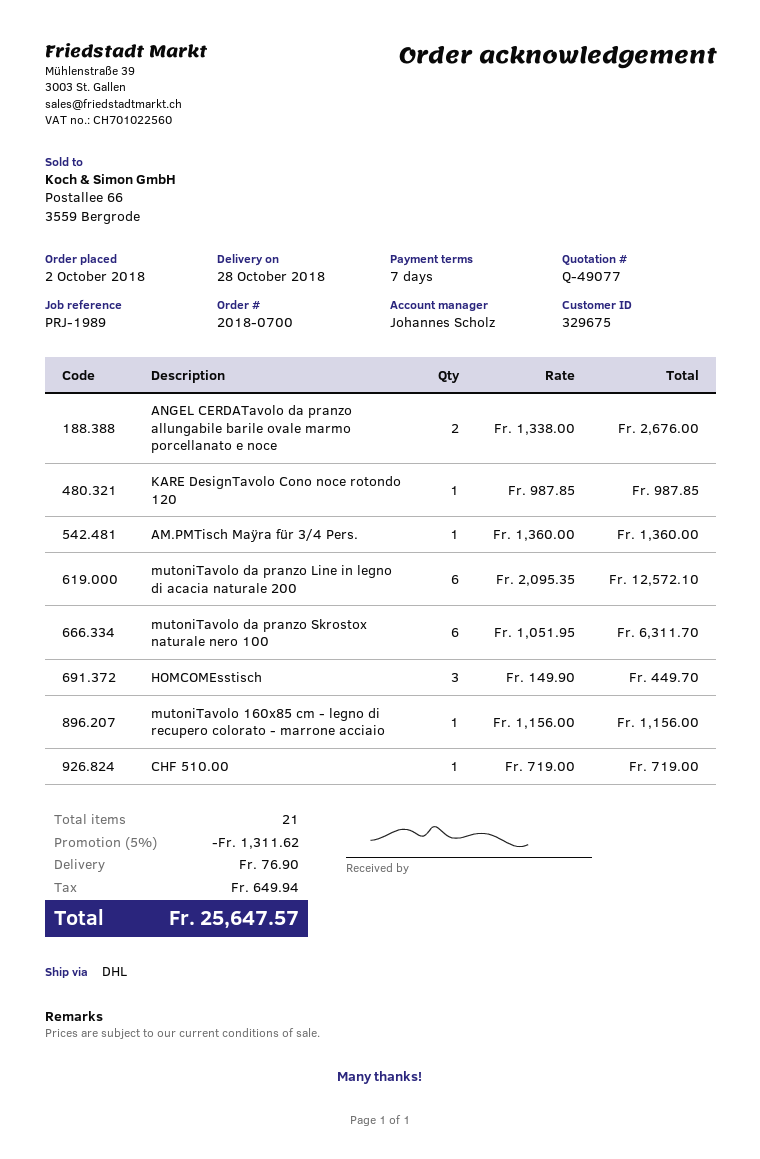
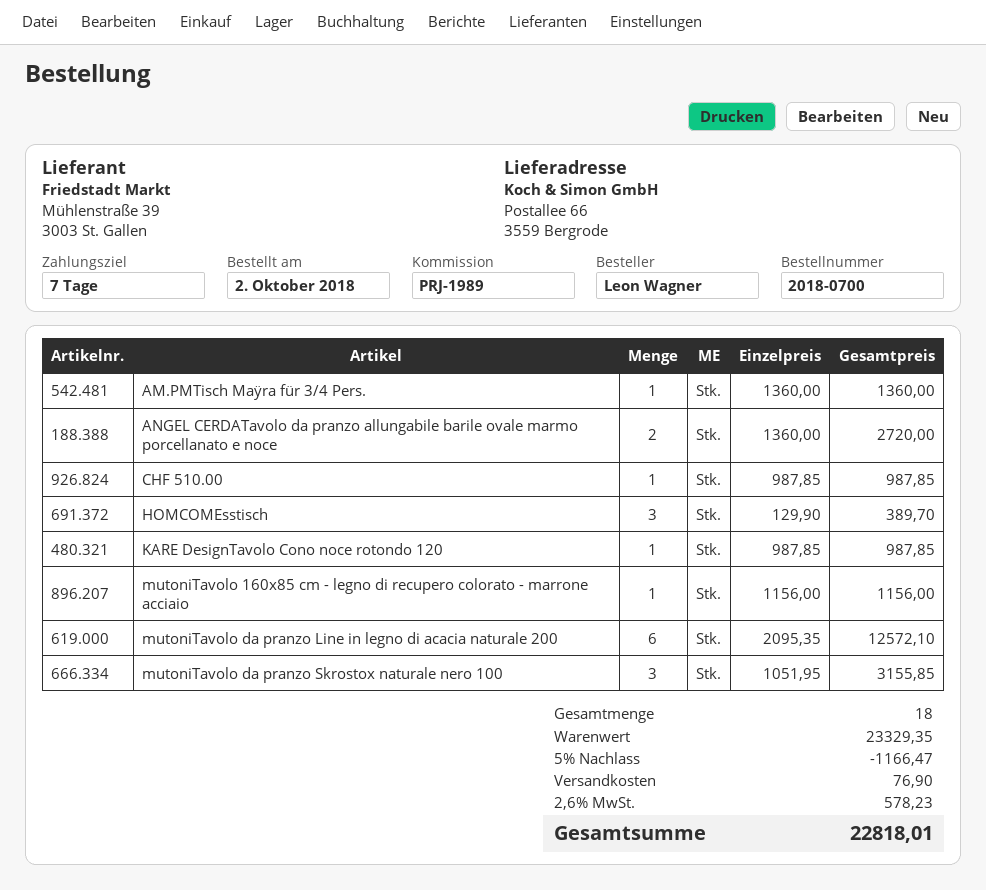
ANGEL CERDATavolo da pranzo allungabile barile ovale marmo porcellanato e noce: 2 x 1338.00 = 2676.00 -> 2 x 1360.00 = 2720.00
mutoniTavolo da pranzo Skrostox naturale nero 100: 6 x 1051.95 = 6311.70 -> 3 x 1051.95 = 3155.85
HOMCOMEsstisch: 3 x 149.90 = 449.70 -> 3 x 129.90 = 389.70
CHF 510.00: 1 x 719.00 = 719.00 -> 1 x 987.85 = 987.85
total quantity: 21 -> 18
discount: 5% = 1311.62 -> 5% = 1166.47
tax: 649.94 -> 578.23
total: 25647.57 -> 22818.01

